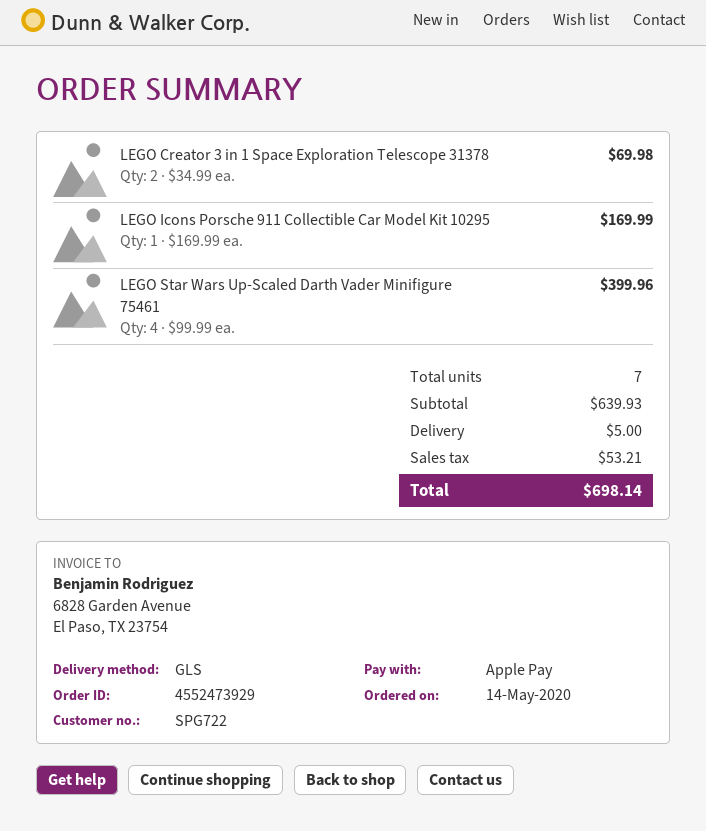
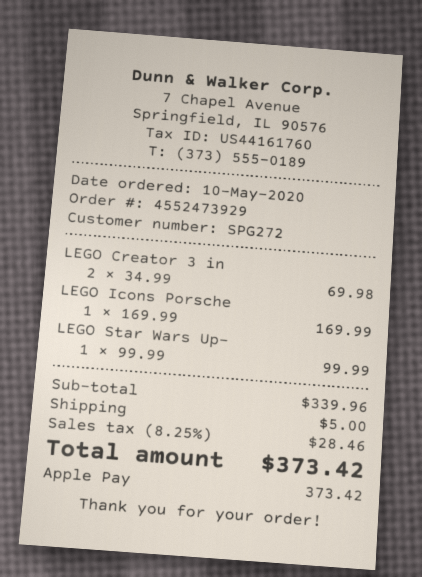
order date: 2020-05-14 -> 2020-05-10
customer number: SPG722 -> SPG272
LEGO Star Wars Up-Scaled Darth Vader Minifigure 75461: 4 x 99.99 = 399.96 -> 1 x 99.99 = 99.99
subtotal: 639.93 -> 339.96
tax: 53.21 -> 28.46
total: 698.14 -> 373.42

